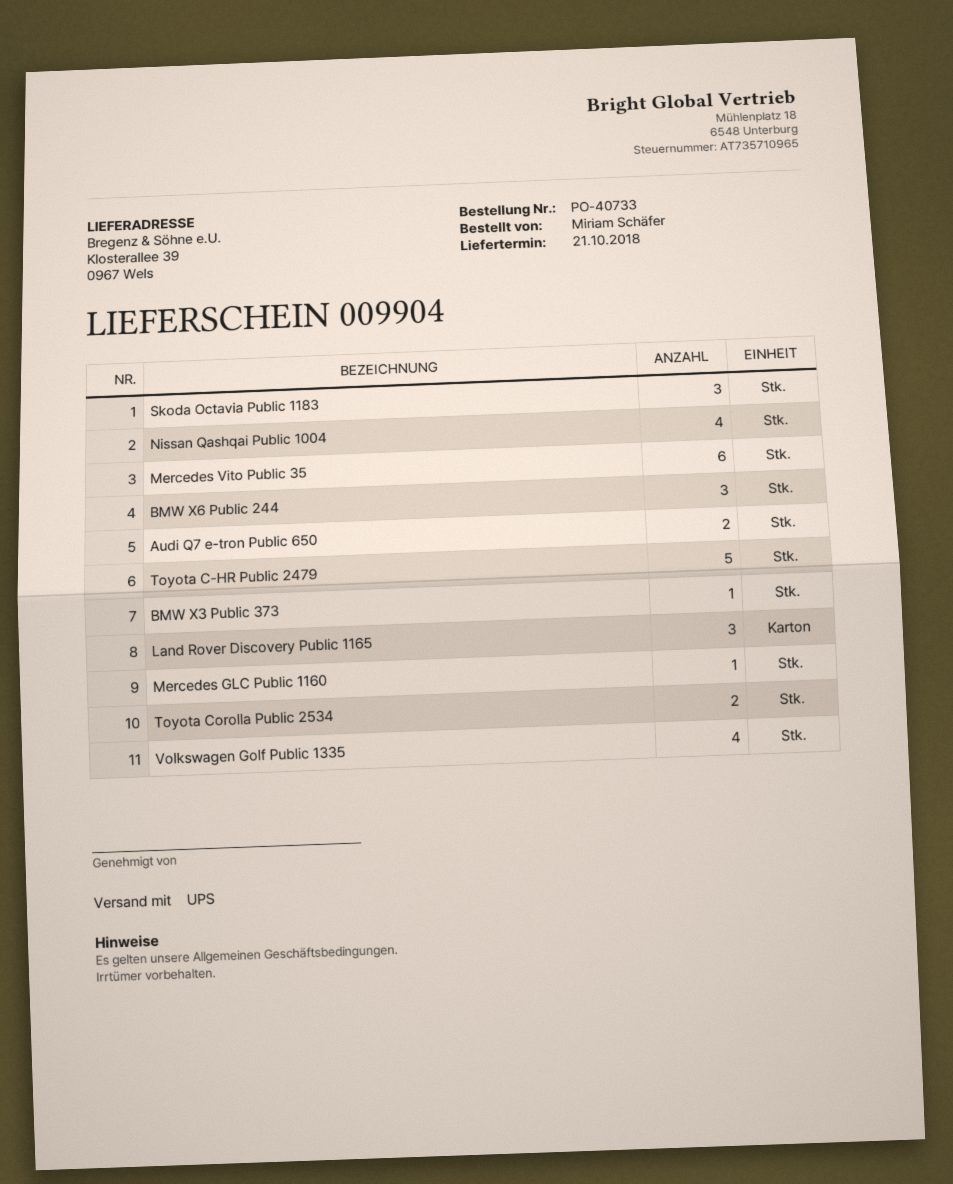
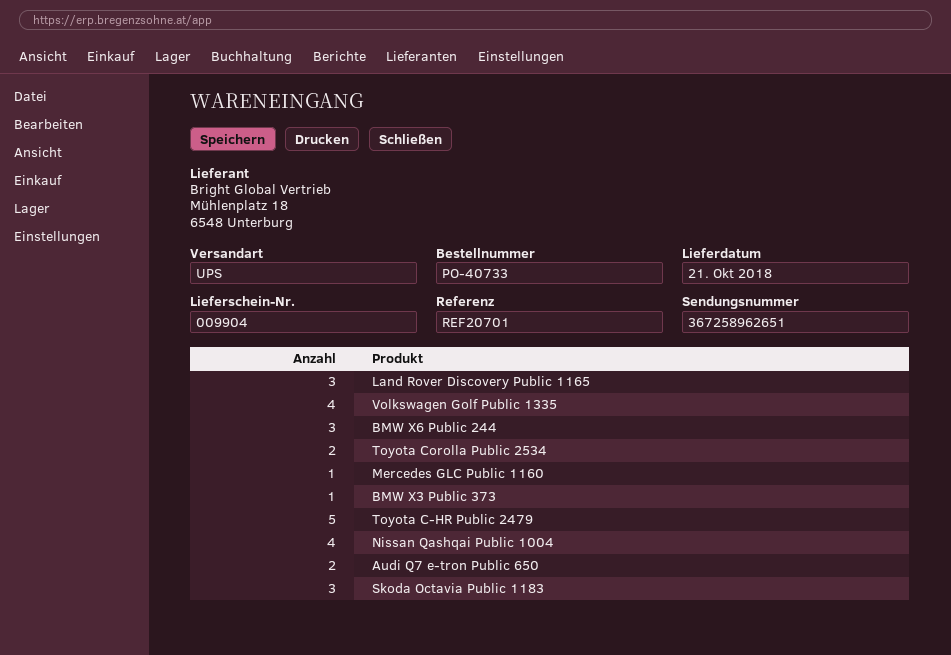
Mercedes Vito Public 35: 6 -> none

